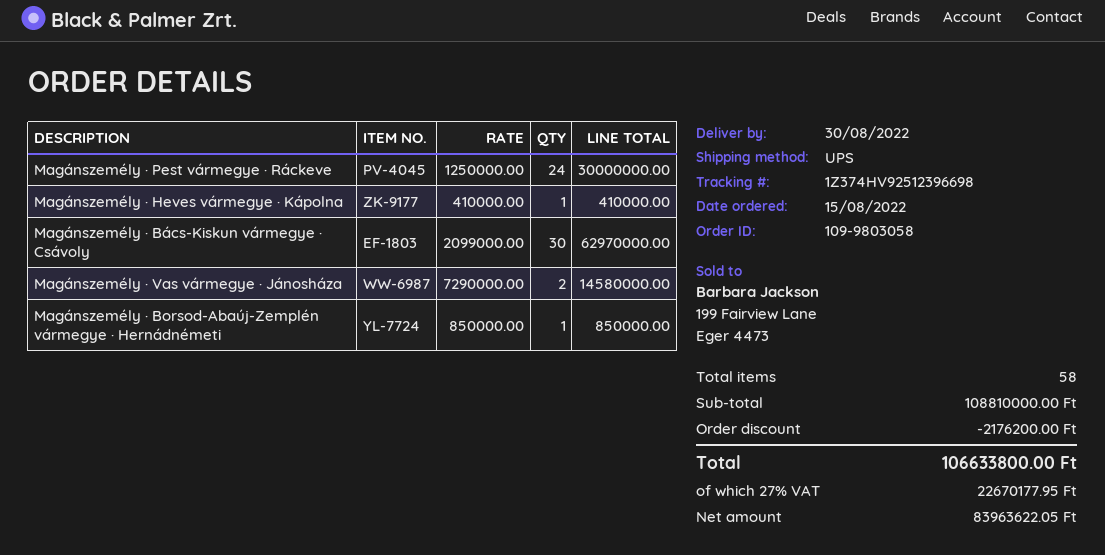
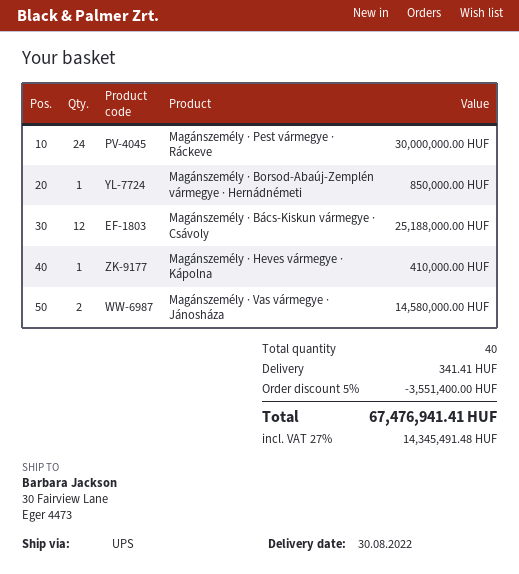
Magánszemély · Bács-Kiskun vármegye · Csávoly: 30 for 62970000.00 -> 12 for 25188000.00
total quantity: 58 -> 40
discount: 2176200.00 -> 3551400.00
shipping: none -> 341.41
tax: 27% = 22670177.95 -> 27% = 14345491.48
total: 106633800.00 -> 67476941.41

